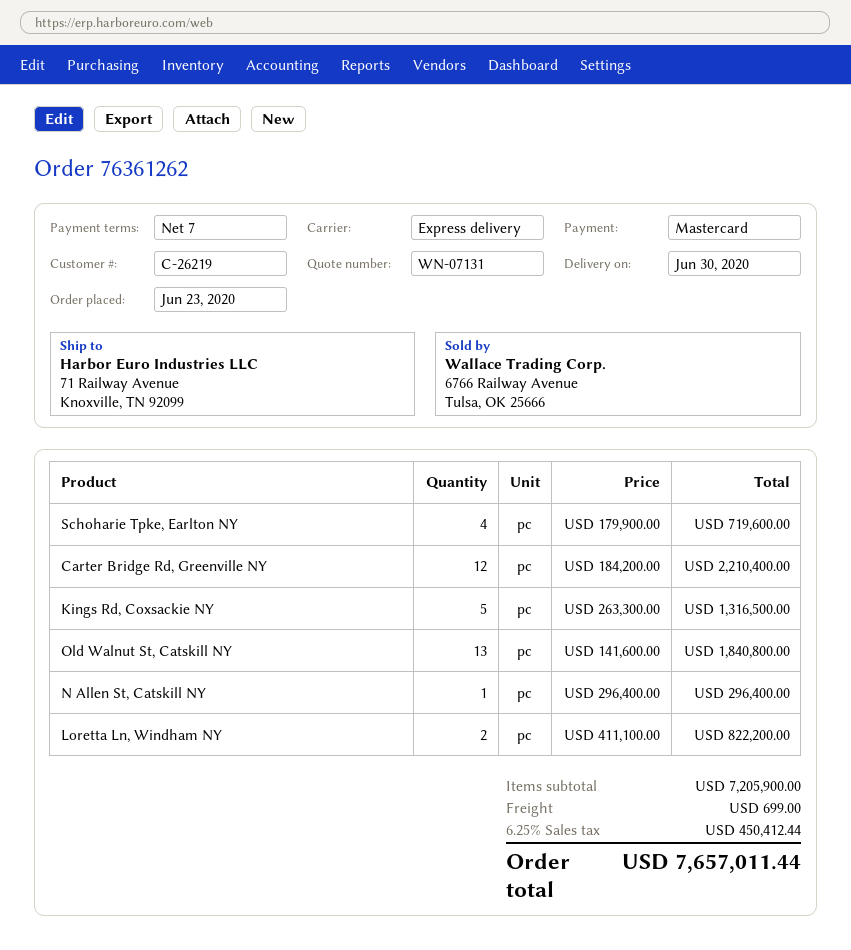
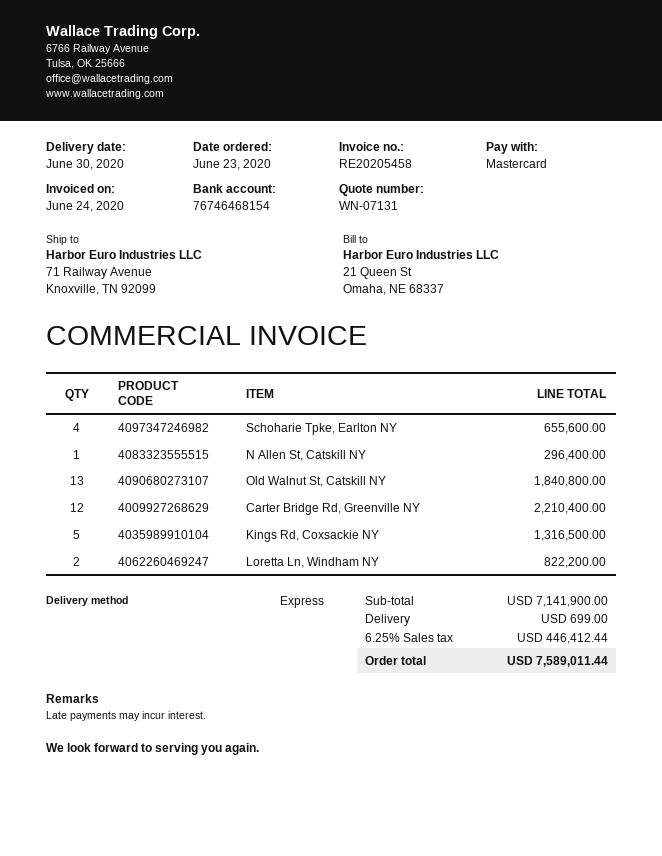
Schoharie Tpke, Earlton NY: 4 for 719600.00 -> 4 for 655600.00
subtotal: 7205900.00 -> 7141900.00
tax: 6.25% = 450412.44 -> 6.25% = 446412.44
total: 7657011.44 -> 7589011.44

